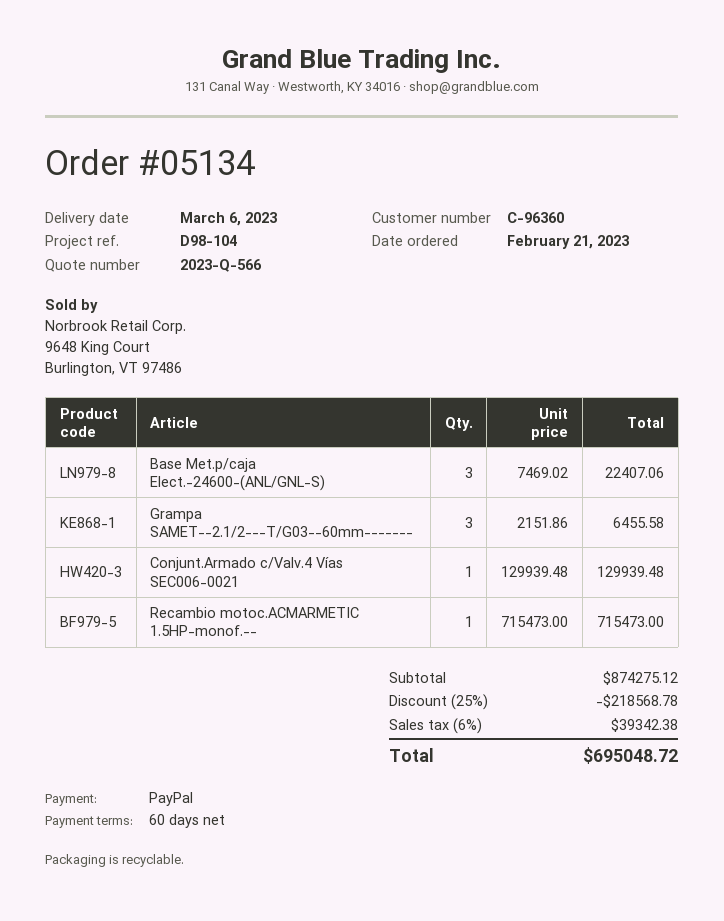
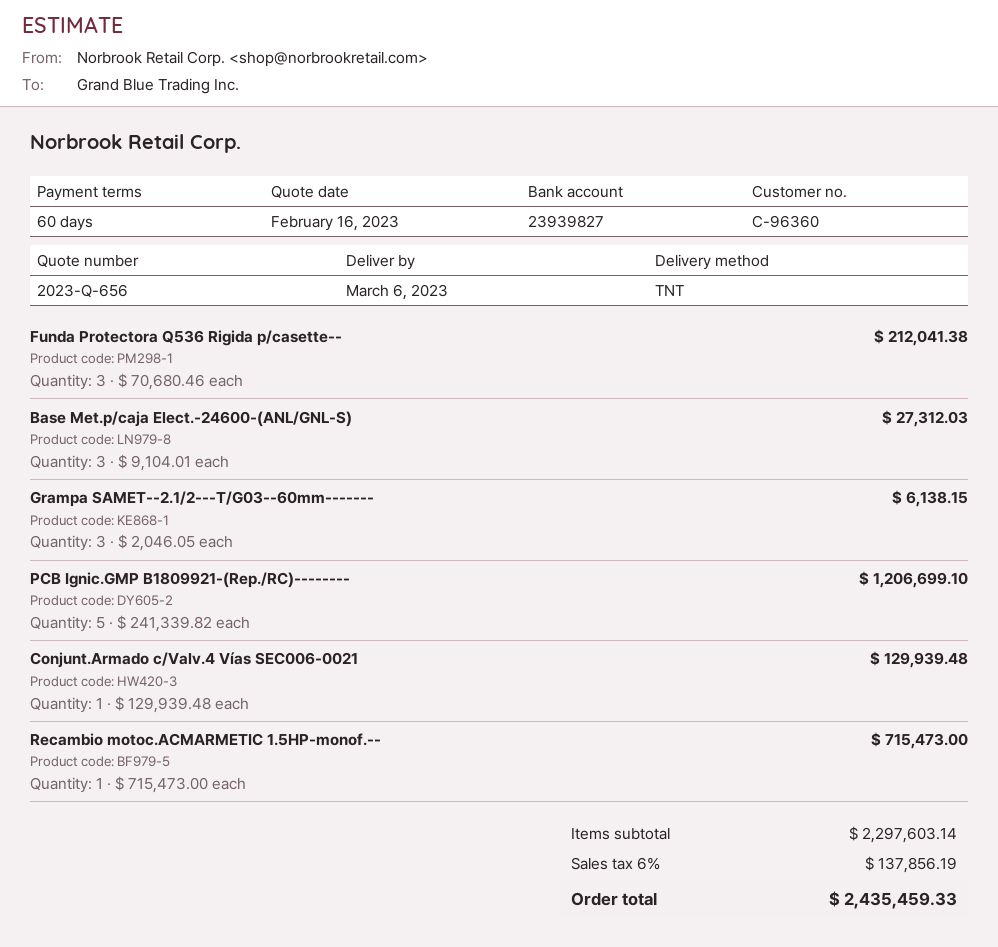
quote number: 2023-Q-566 -> 2023-Q-656
Base Met.p/caja Elect.-24600-(ANL/GNL-S): 3 x 7469.02 = 22407.06 -> 3 x 9104.01 = 27312.03
Grampa SAMET--2.1/2---T/G03--60mm-------: 3 x 2151.86 = 6455.58 -> 3 x 2046.05 = 6138.15
Funda Protectora Q536 Rigida p/casette--: none -> 3 x 70680.46 = 212041.38
PCB Ignic.GMP B1809921-(Rep./RC)--------: none -> 5 x 241339.82 = 1206699.10
subtotal: 874275.12 -> 2297603.14
discount: 25% = 218568.78 -> none
tax: 6% = 39342.38 -> 6% = 137856.19
total: 695048.72 -> 2435459.33

